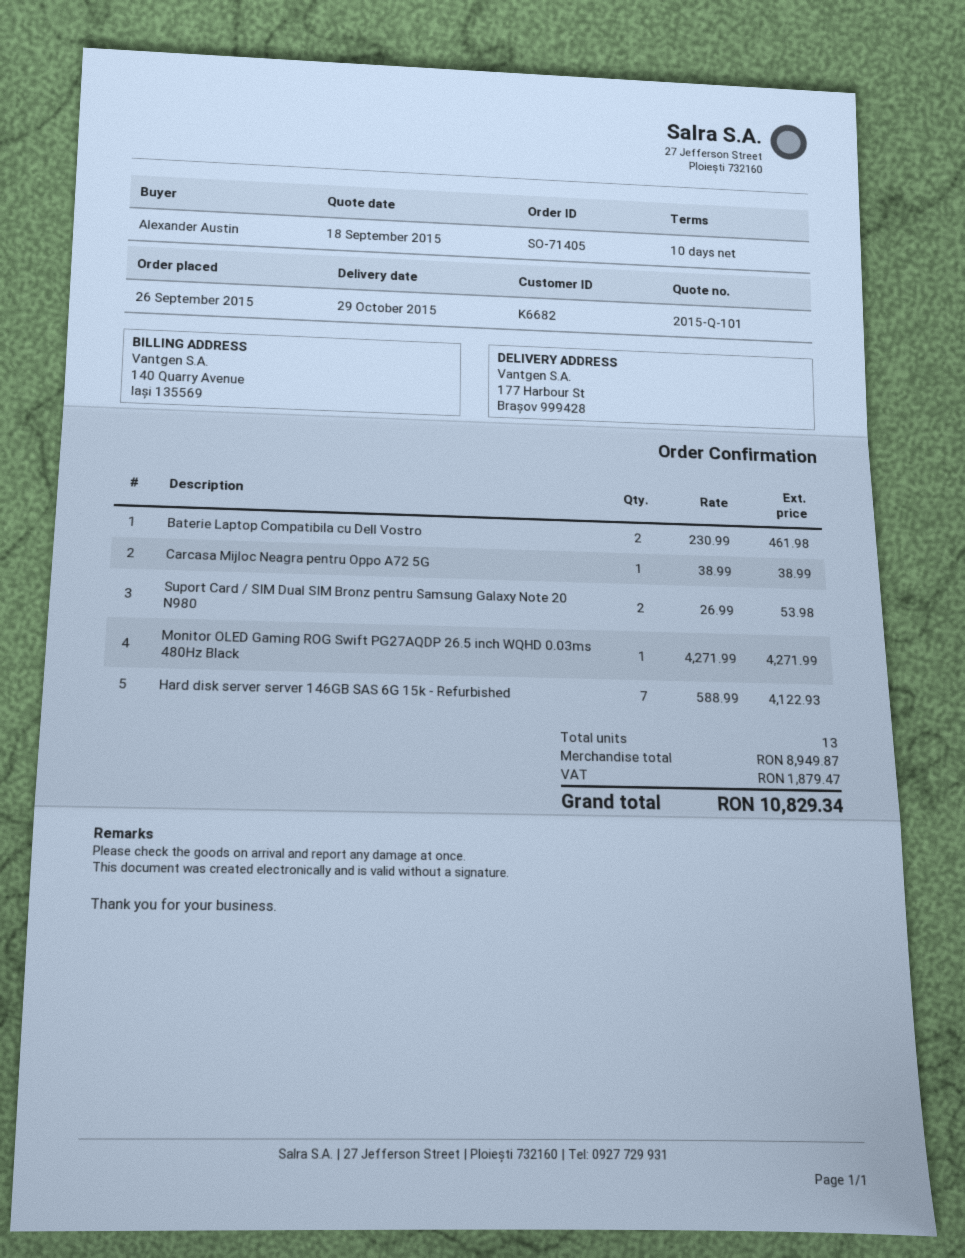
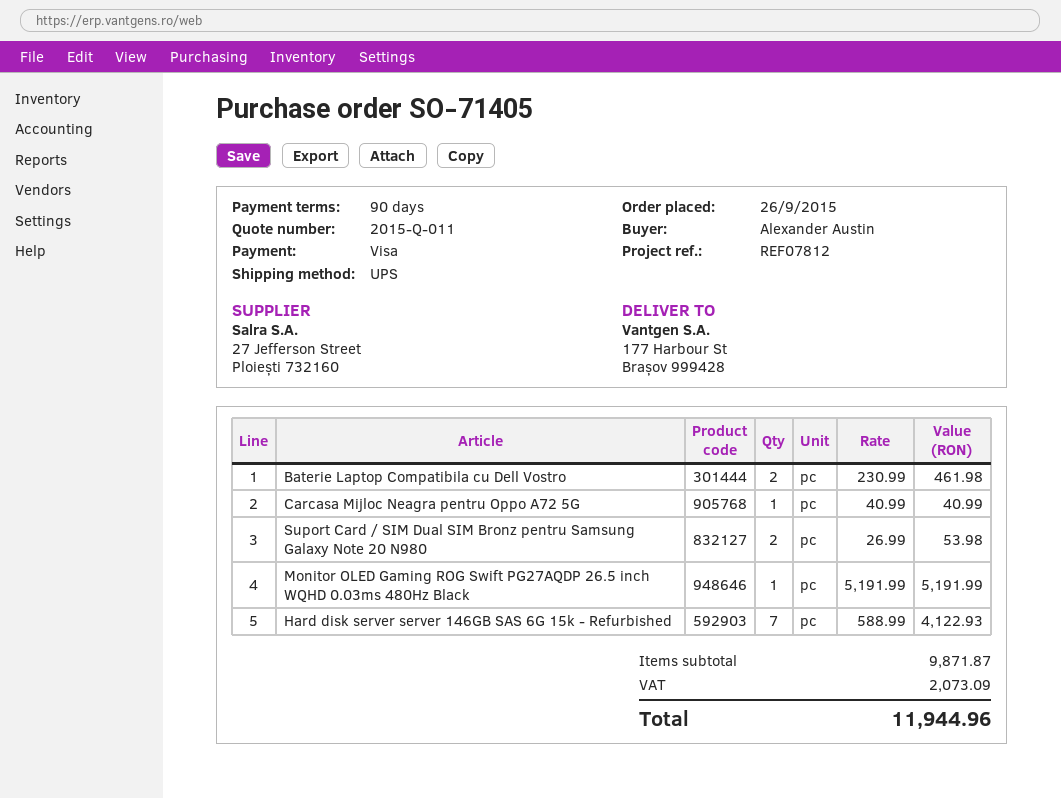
quote number: 2015-Q-101 -> 2015-Q-011
payment terms: 10 days -> 90 days
Carcasa Mijloc Neagra pentru Oppo A72 5G: 1 x 38.99 = 38.99 -> 1 x 40.99 = 40.99
Monitor OLED Gaming ROG Swift PG27AQDP 26.5 inch WQHD 0.03ms 480Hz Black: 1 x 4271.99 = 4271.99 -> 1 x 5191.99 = 5191.99
subtotal: 8949.87 -> 9871.87
tax: 1879.47 -> 2073.09
total: 10829.34 -> 11944.96

